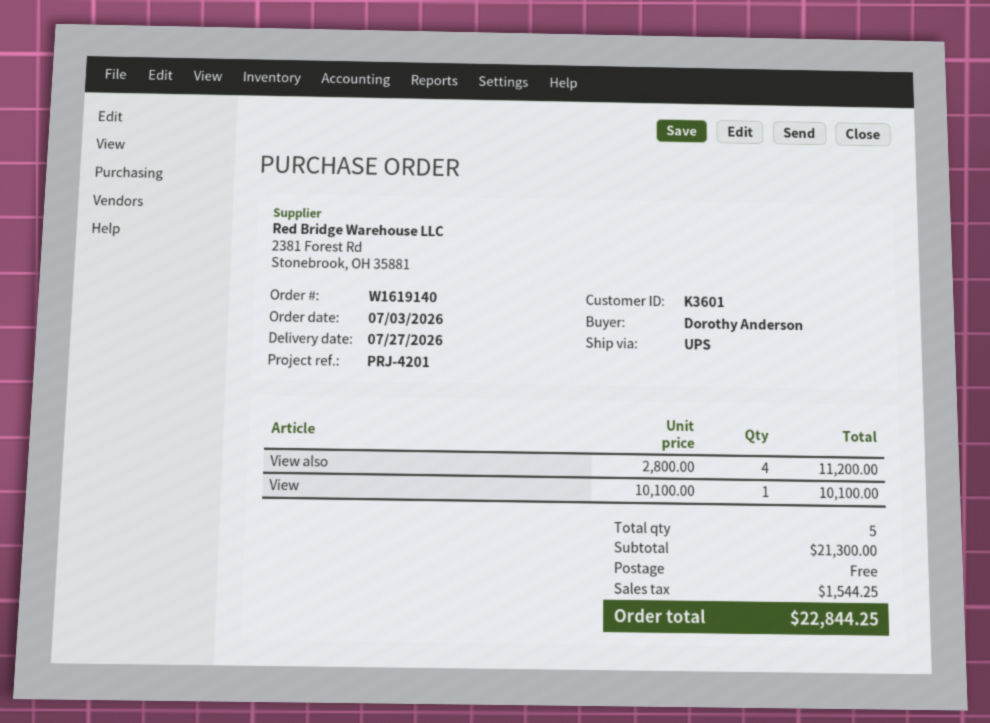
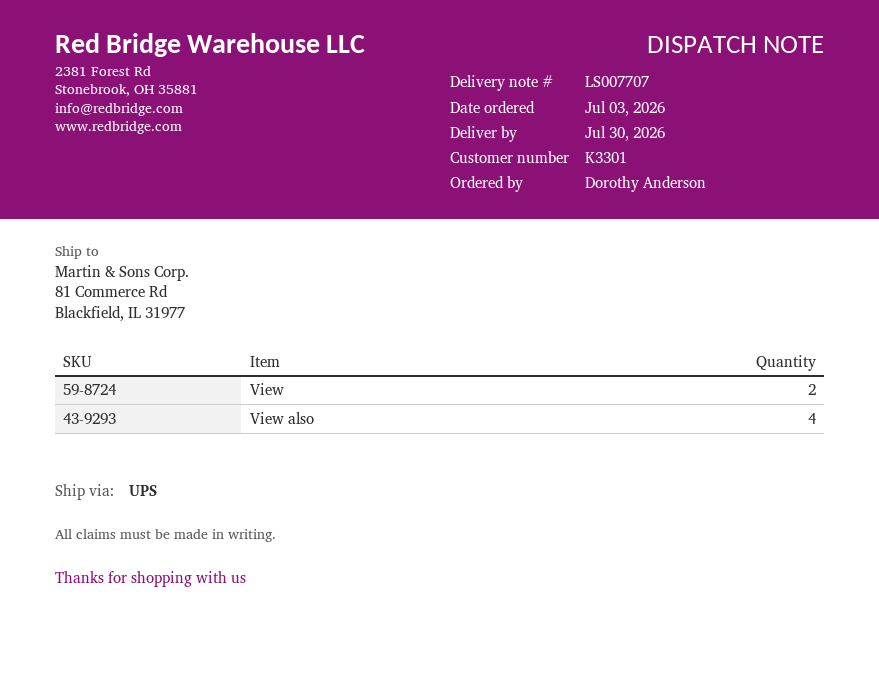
delivery date: 2026-07-27 -> 2026-07-30
customer number: K3601 -> K3301
View: 1 -> 2

